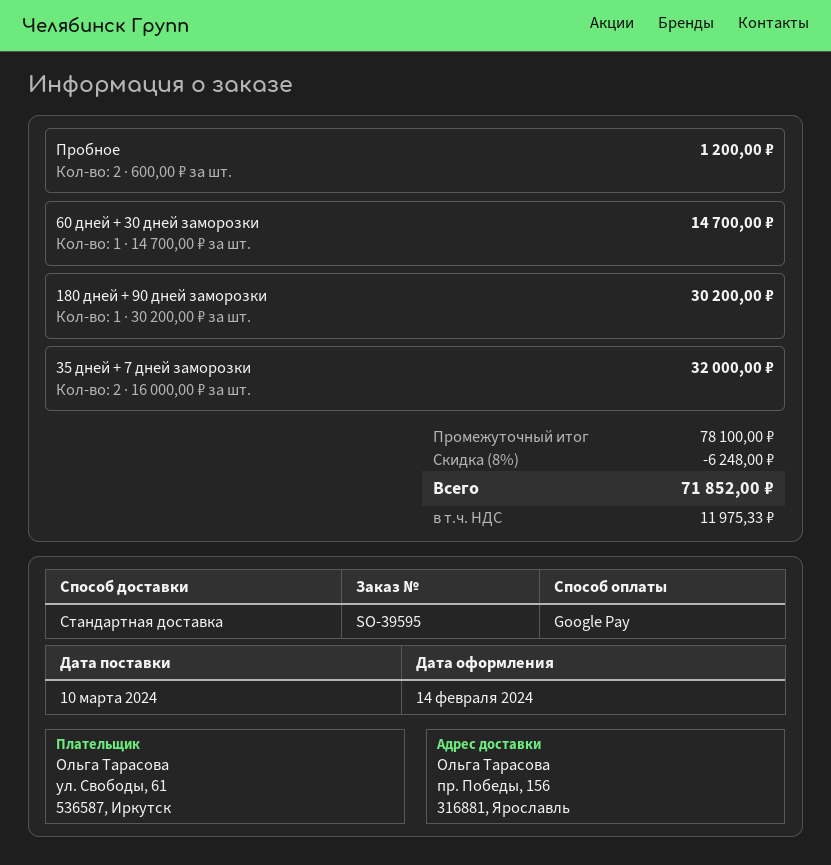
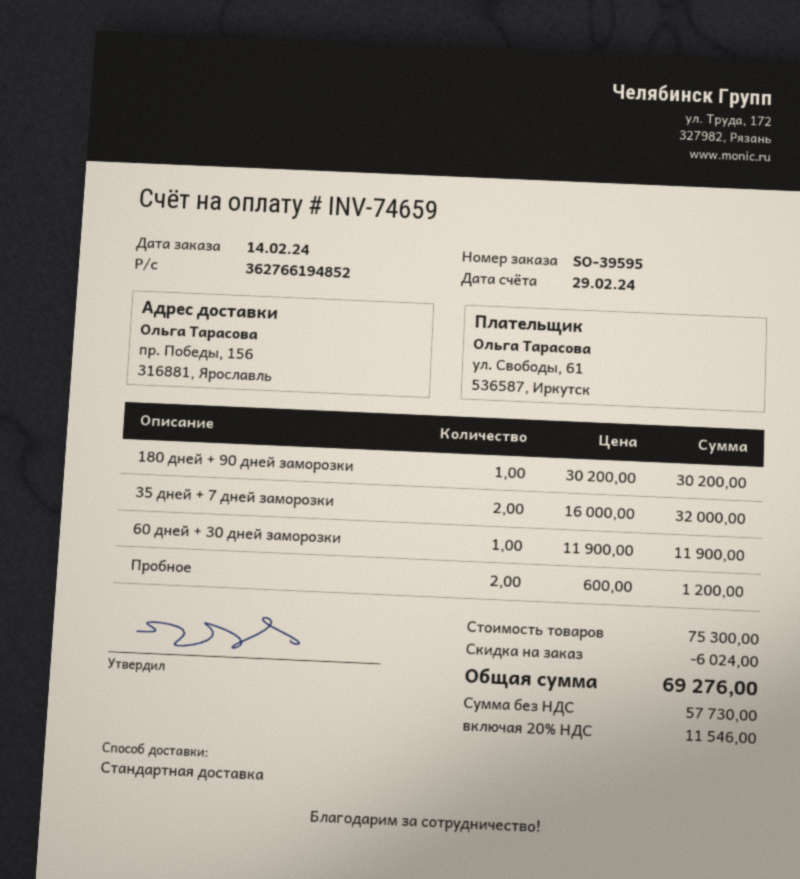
60 дней + 30 дней заморозки: 1 x 14700.00 = 14700.00 -> 1 x 11900.00 = 11900.00
subtotal: 78100.00 -> 75300.00
discount: 6248.00 -> 6024.00
tax: 11975.33 -> 11546.00
total: 71852.00 -> 69276.00

